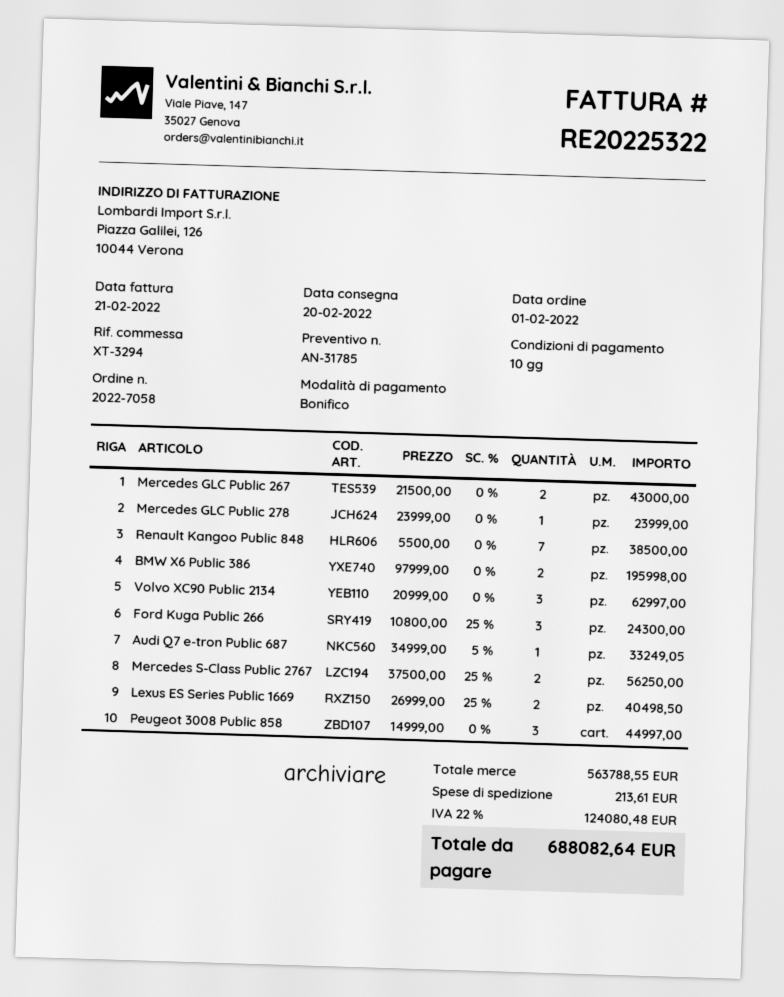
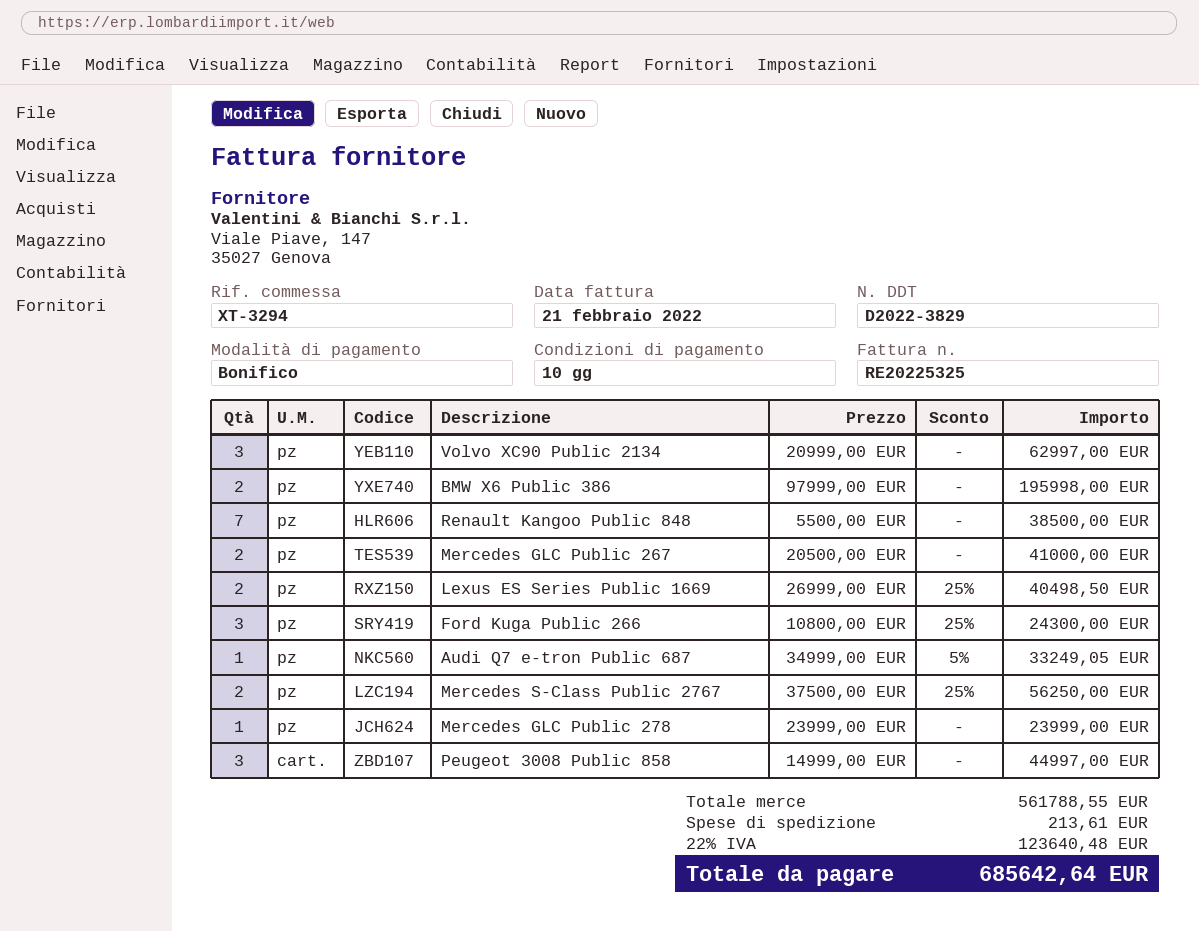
invoice number: RE20225322 -> RE20225325
Mercedes GLC Public 267: 2 x 21500.00 = 43000.00 -> 2 x 20500.00 = 41000.00
subtotal: 563788.55 -> 561788.55
tax: 22% = 124080.48 -> 22% = 123640.48
total: 688082.64 -> 685642.64

